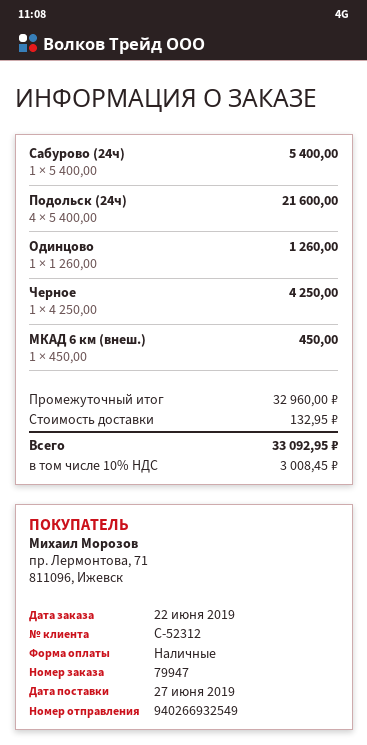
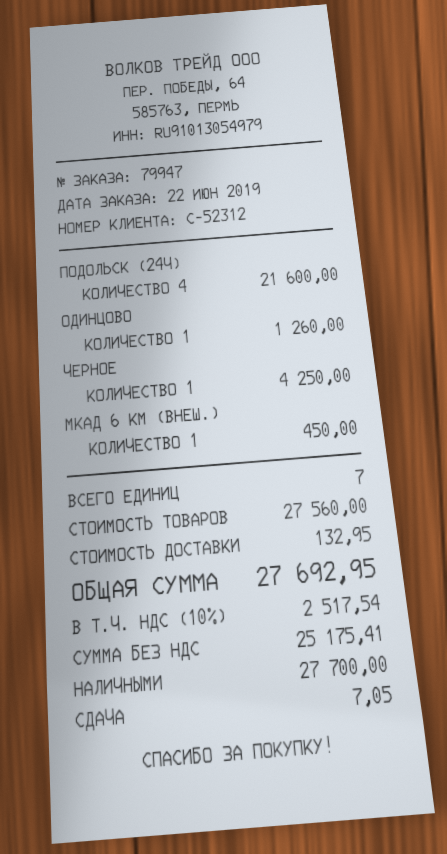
Сабурово (24ч): 1 for 5400.00 -> none
subtotal: 32960.00 -> 27560.00
tax: 10% = 3008.45 -> 10% = 2517.54
total: 33092.95 -> 27692.95

